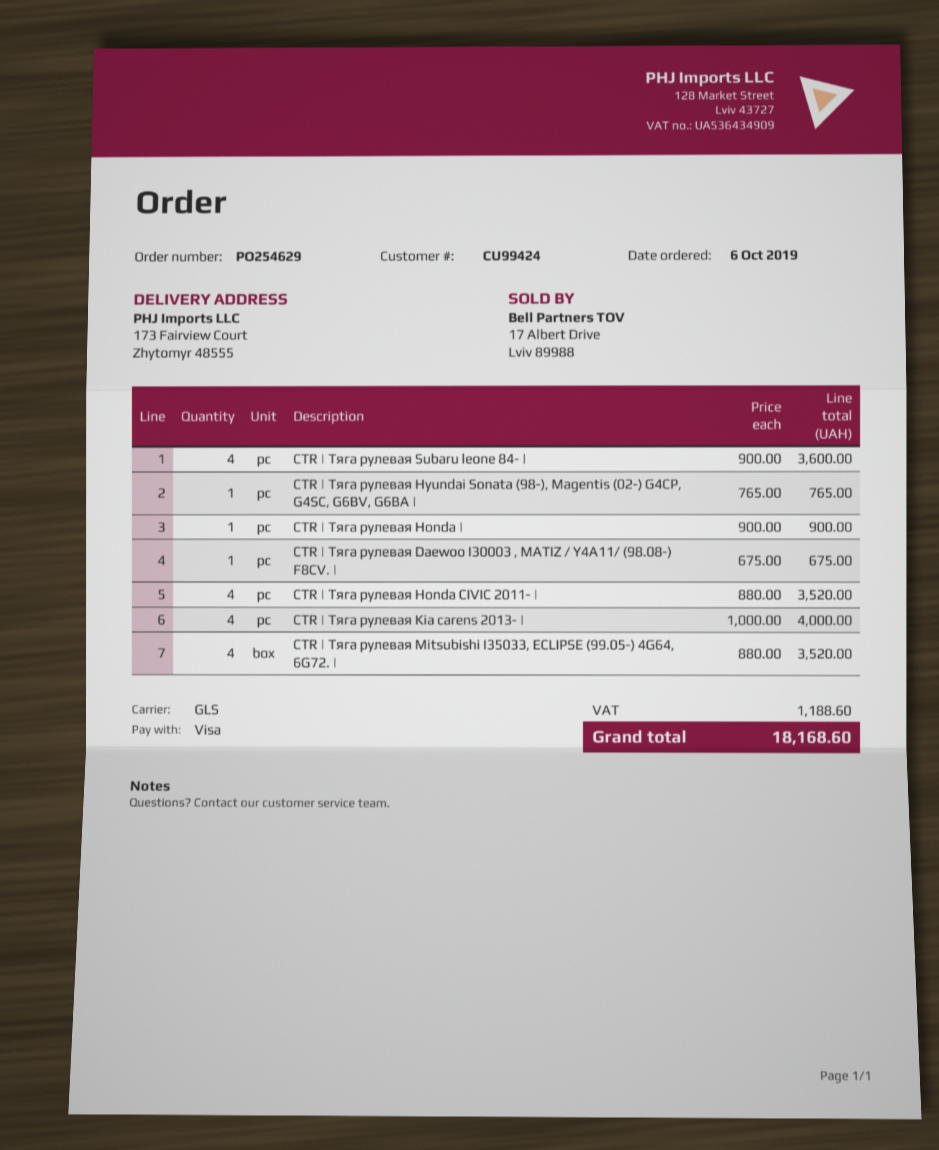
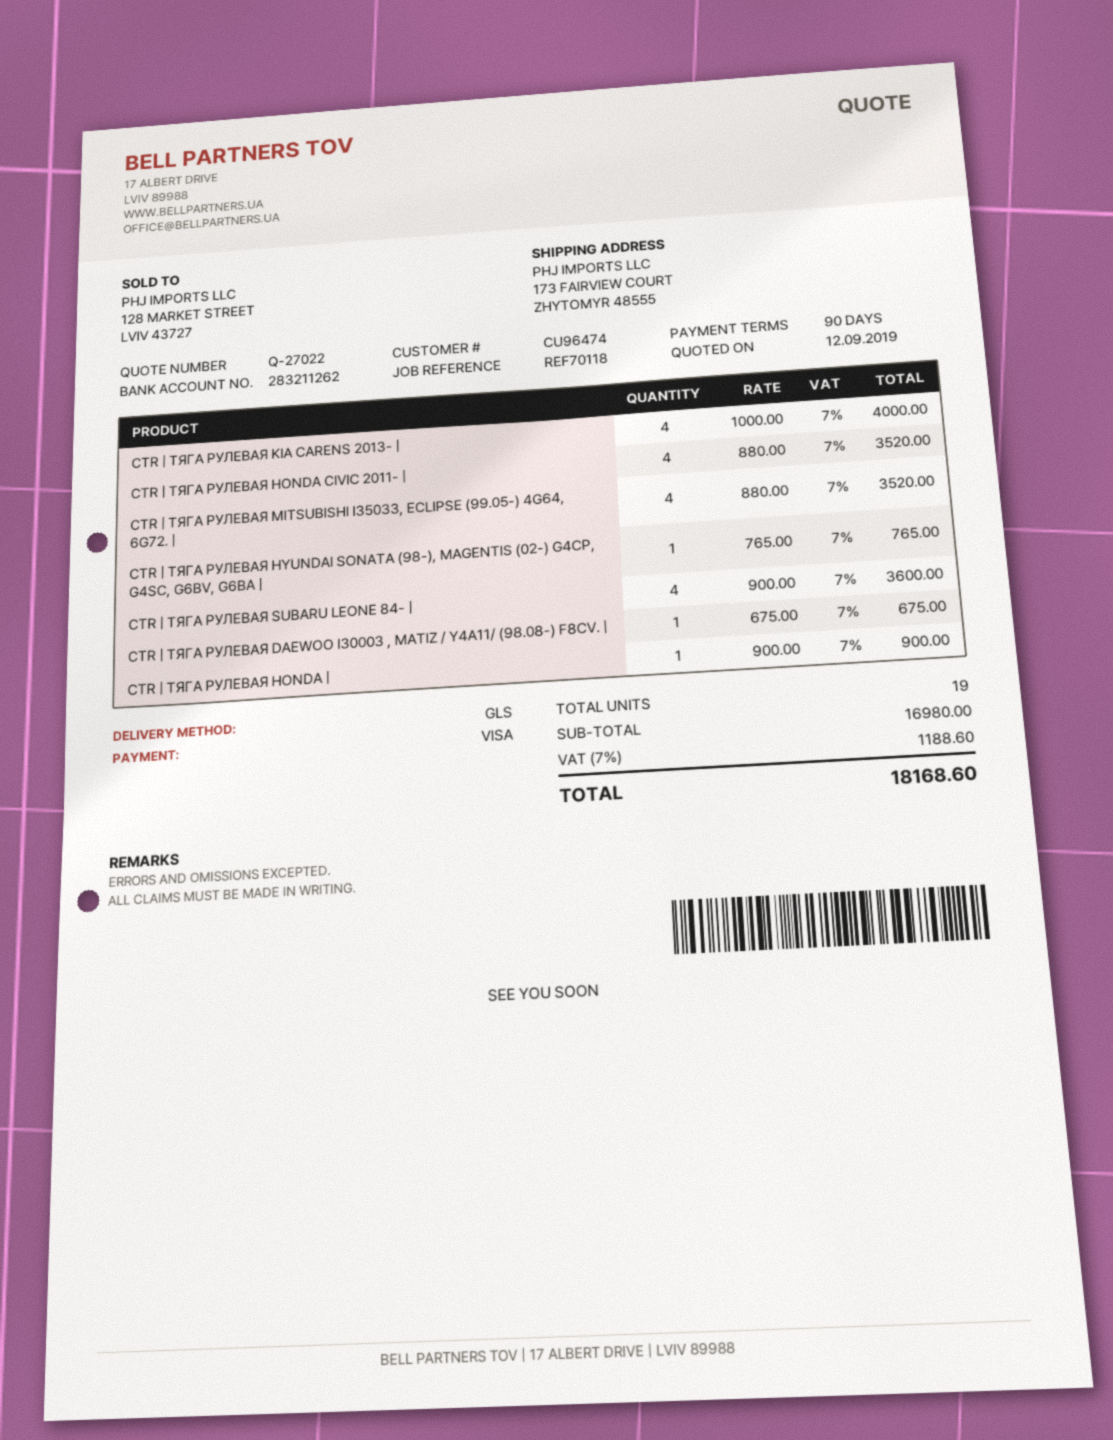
customer number: CU99424 -> CU96474

